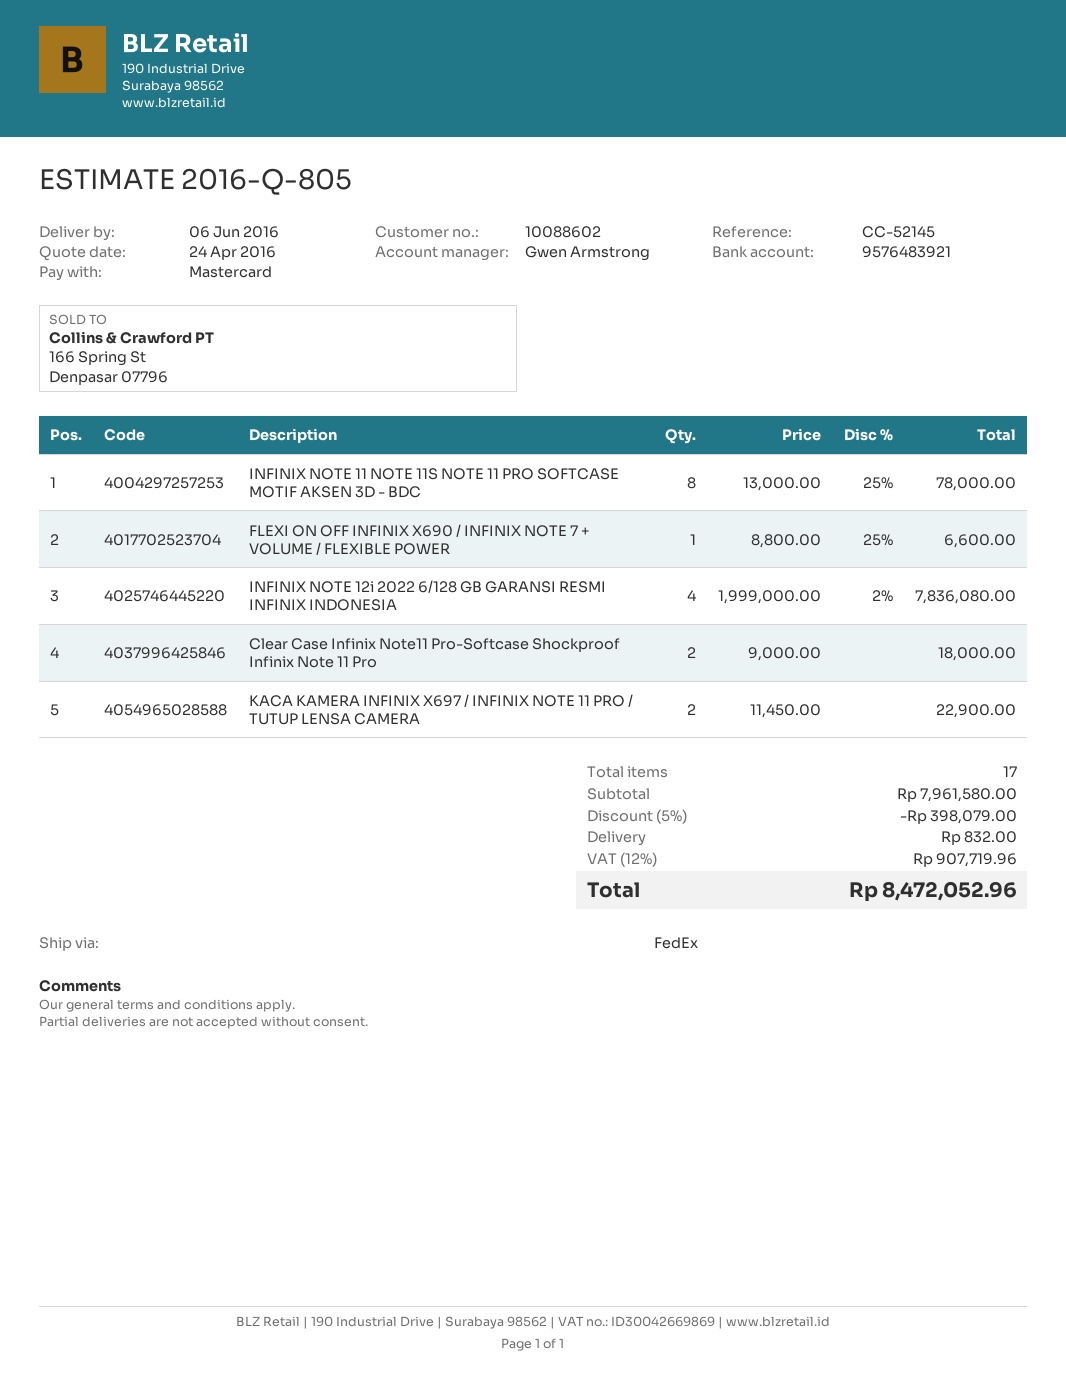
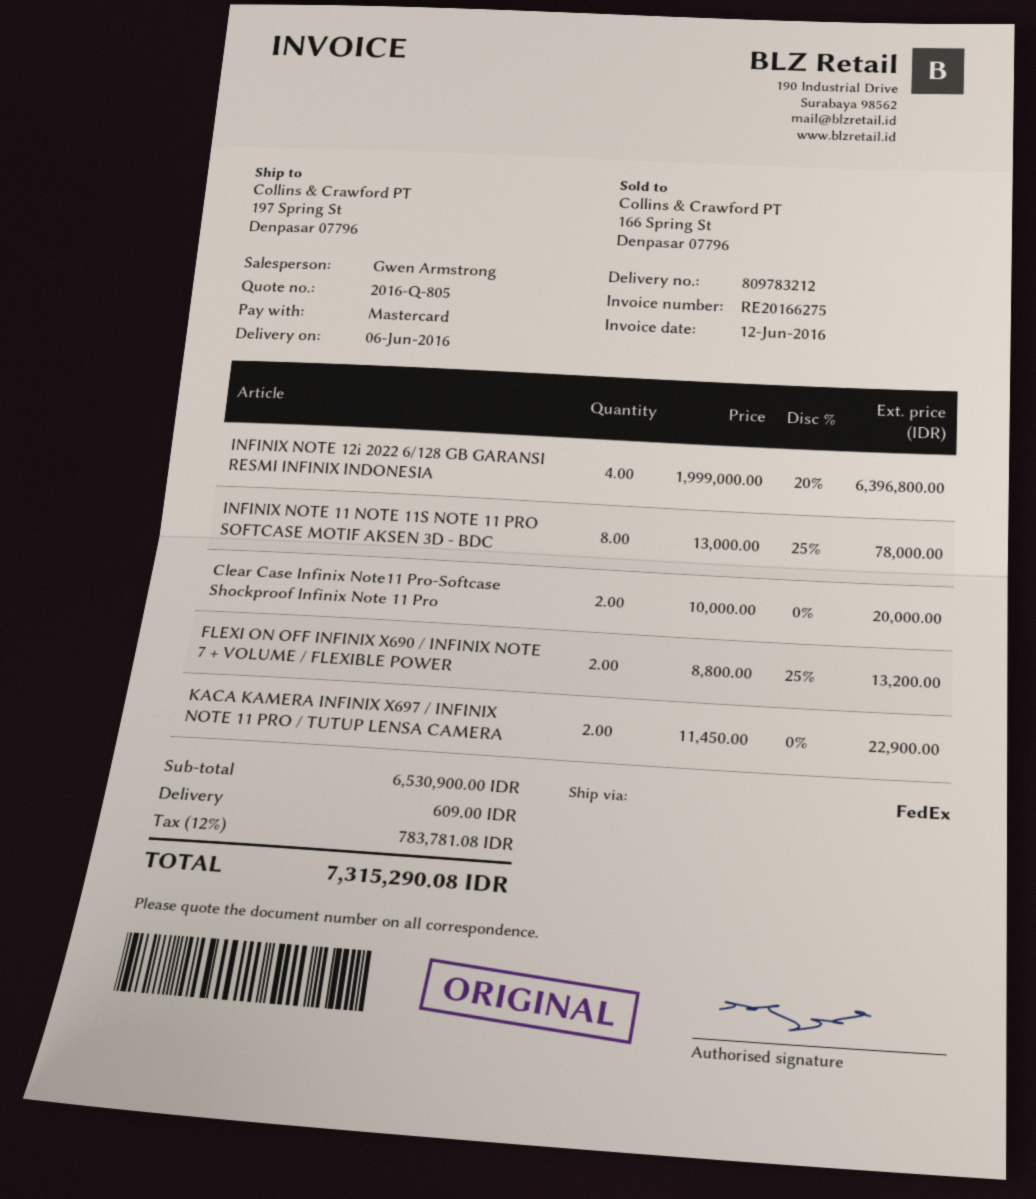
FLEXI ON OFF INFINIX X690 / INFINIX NOTE 7 + VOLUME / FLEXIBLE POWER: 1 x 8800.00 - 25% = 6600.00 -> 2 x 8800.00 - 25% = 13200.00
INFINIX NOTE 12i 2022 6/128 GB GARANSI RESMI INFINIX INDONESIA: 4 x 1999000.00 - 2% = 7836080.00 -> 4 x 1999000.00 - 20% = 6396800.00
Clear Case Infinix Note11 Pro-Softcase Shockproof Infinix Note 11 Pro: 2 x 9000.00 = 18000.00 -> 2 x 10000.00 = 20000.00
subtotal: 7961580.00 -> 6530900.00
discount: 5% = 398079.00 -> none
shipping: 832.00 -> 609.00
tax: 12% = 907719.96 -> 12% = 783781.08
total: 8472052.96 -> 7315290.08

